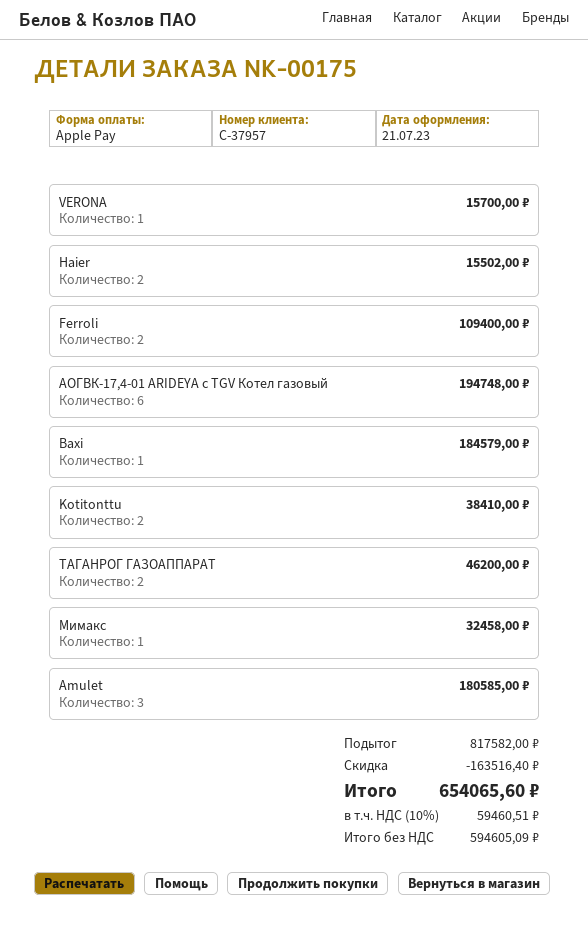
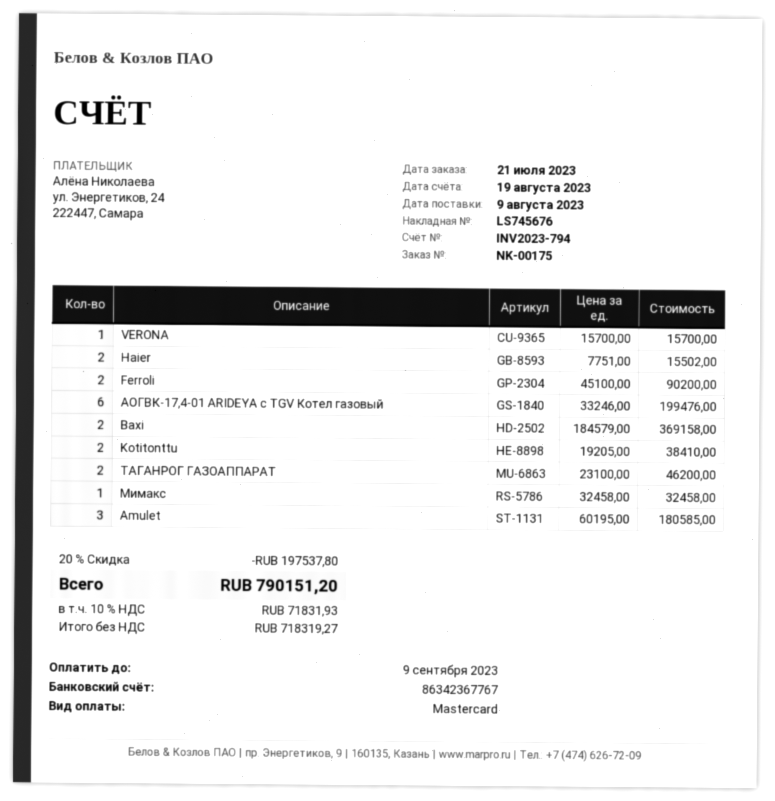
payment method: Apple Pay -> Mastercard
Ferroli: 2 for 109400.00 -> 2 for 90200.00
АОГВК-17,4-01 ARIDEYA с TGV Котел газовый: 6 for 194748.00 -> 6 for 199476.00
Baxi: 1 for 184579.00 -> 2 for 369158.00
discount: 163516.40 -> 197537.80
net: 594605.09 -> 718319.27
tax: 10% = 59460.51 -> 10% = 71831.93
total: 654065.60 -> 790151.20

